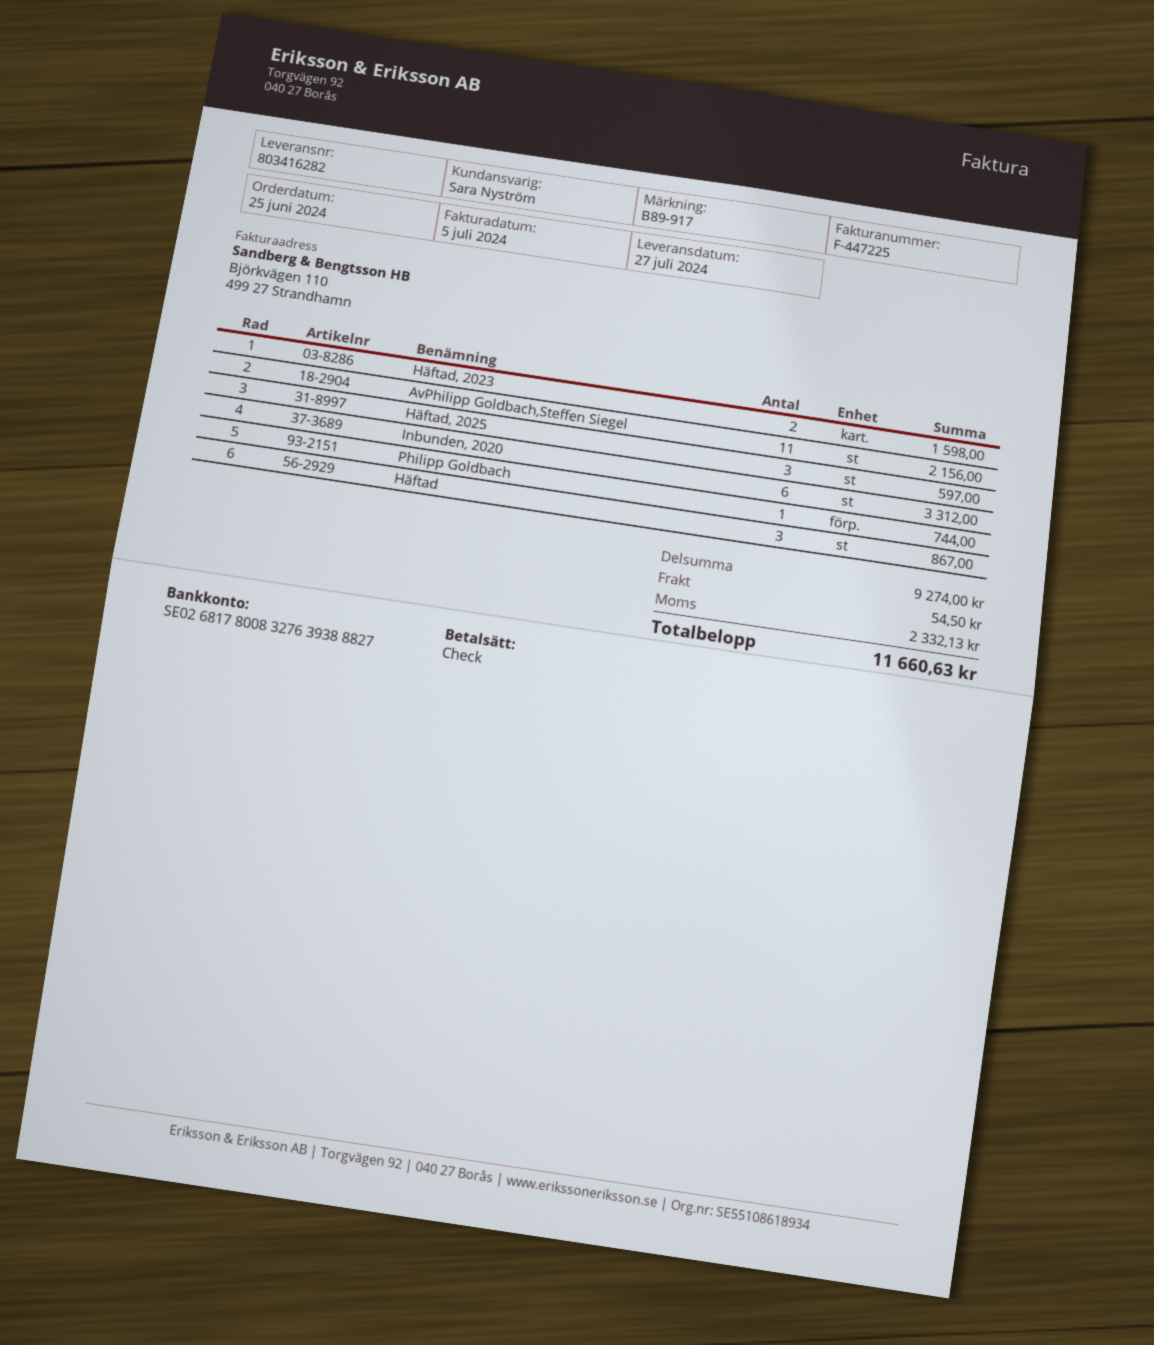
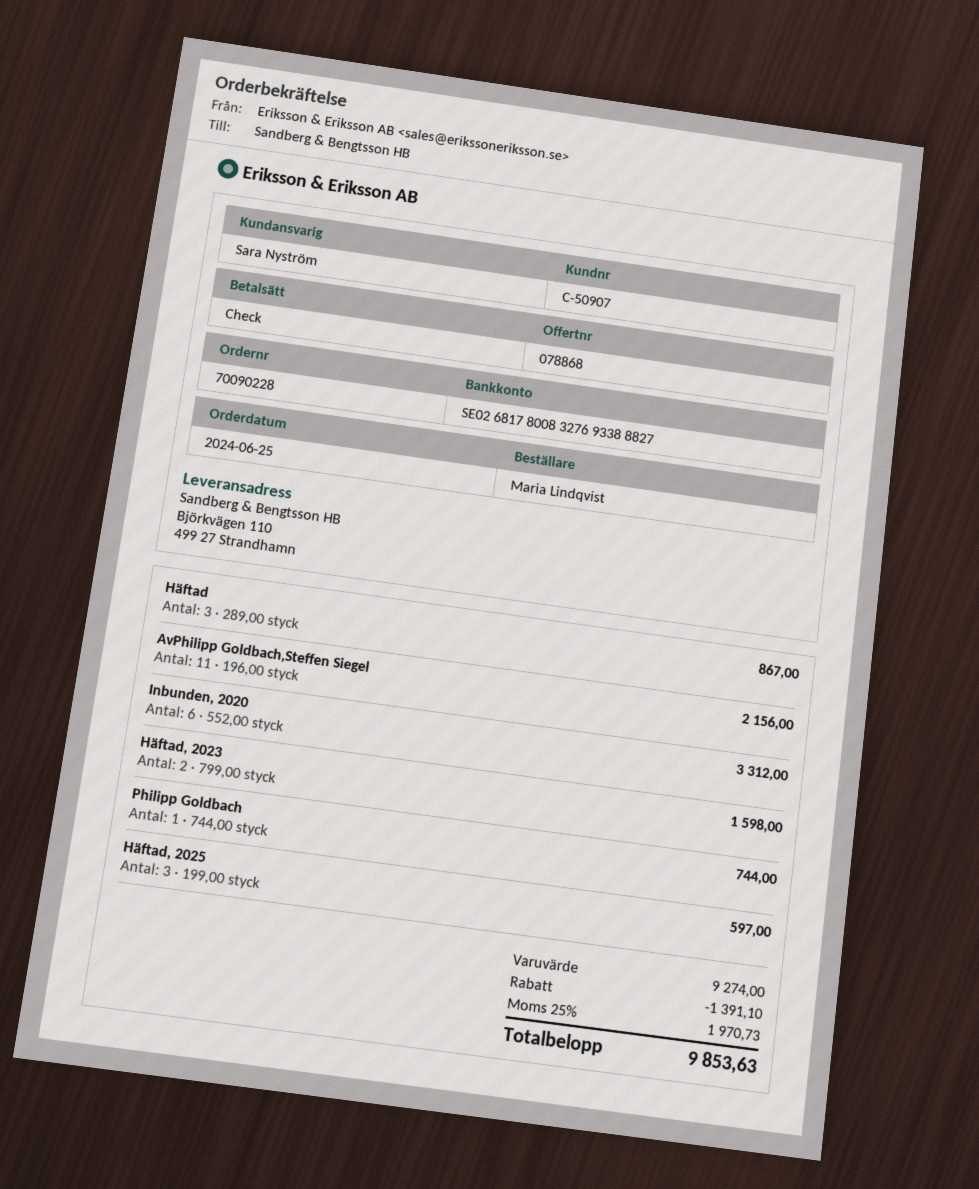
bank account: SE0268178008327639388827 -> SE0268178008327693388827
discount: none -> 1391.10
shipping: 54.50 -> none
tax: 2332.13 -> 1970.73
total: 11660.63 -> 9853.63

